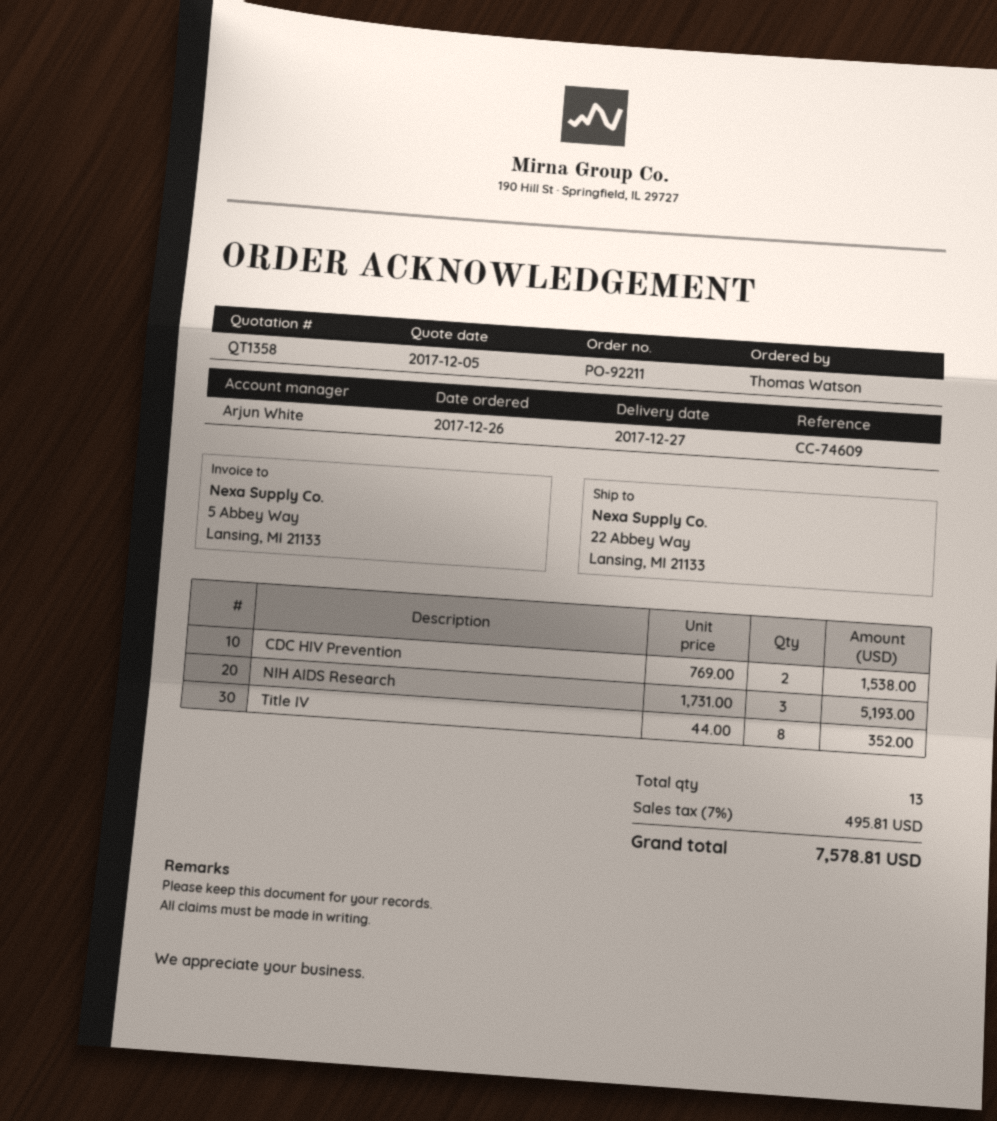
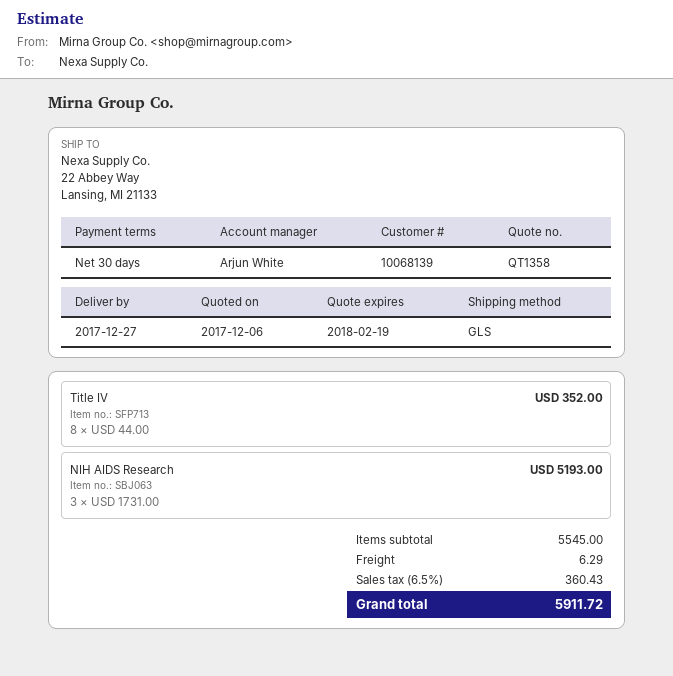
quote date: 2017-12-05 -> 2017-12-06
CDC HIV Prevention: 2 x 769.00 = 1538.00 -> none
shipping: none -> 6.29
tax: 7% = 495.81 -> 6.5% = 360.43
total: 7578.81 -> 5911.72

